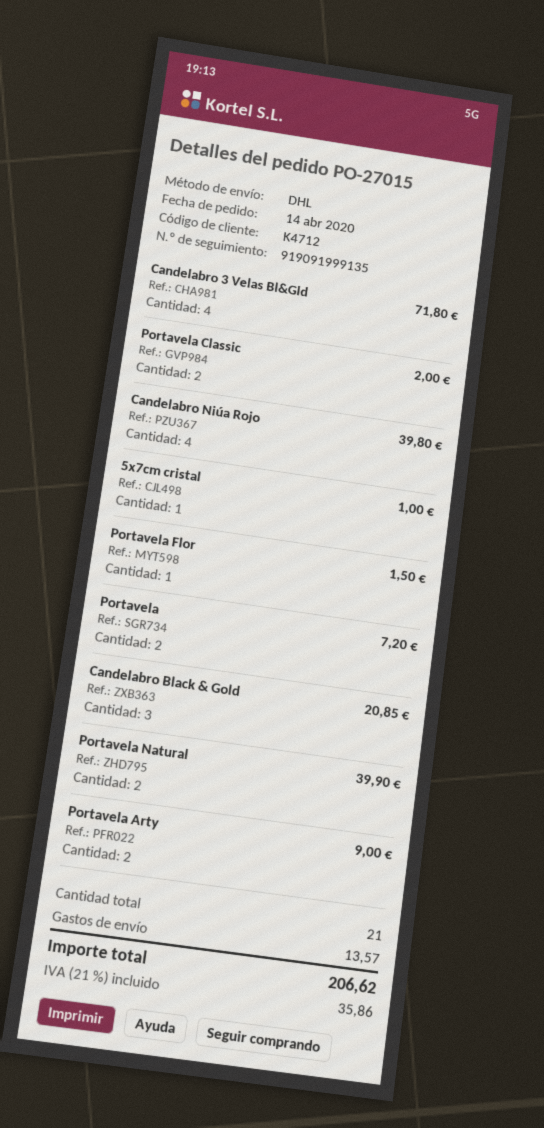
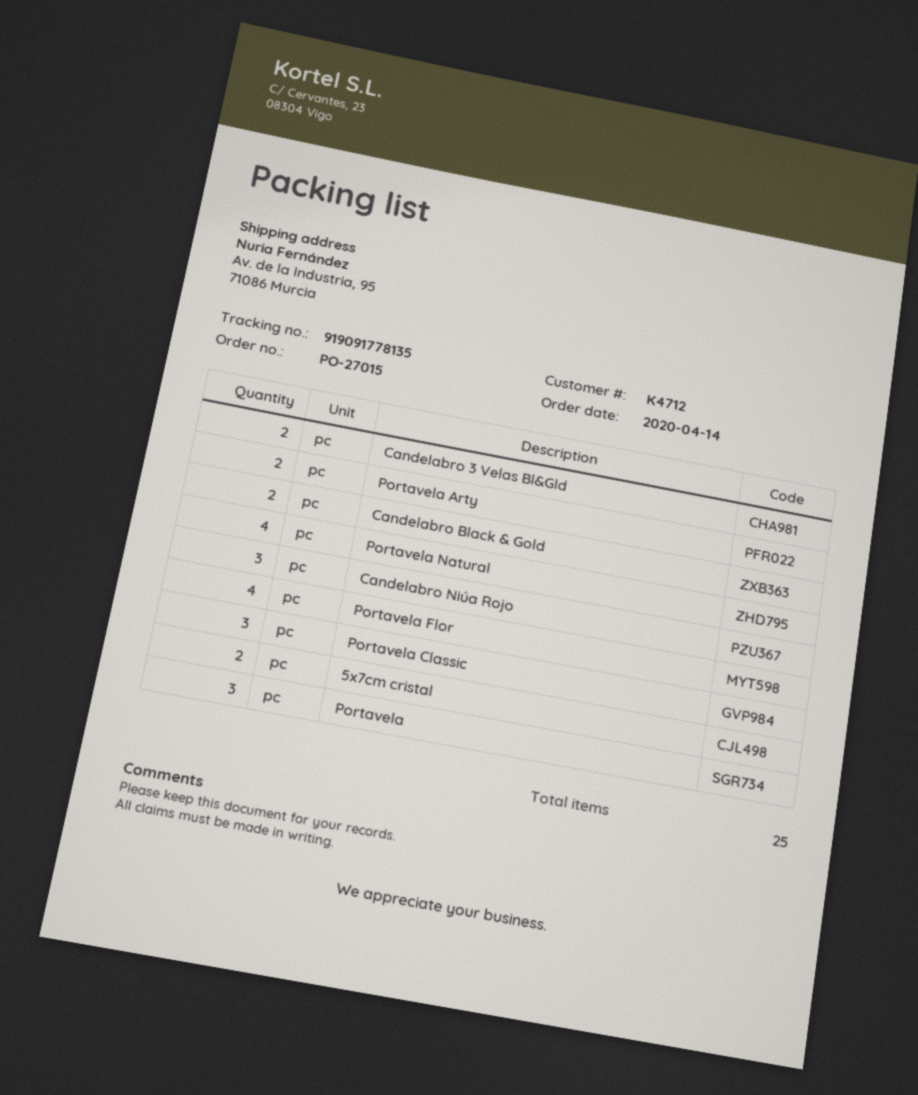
tracking number: 919091999135 -> 919091778135
Candelabro 3 Velas Bl&Gld: 4 -> 2
Portavela Classic: 2 -> 3
Candelabro Niúa Rojo: 4 -> 3
5x7cm cristal: 1 -> 2
Portavela Flor: 1 -> 4
Portavela: 2 -> 3
Candelabro Black & Gold: 3 -> 2
Portavela Natural: 2 -> 4
total quantity: 21 -> 25

